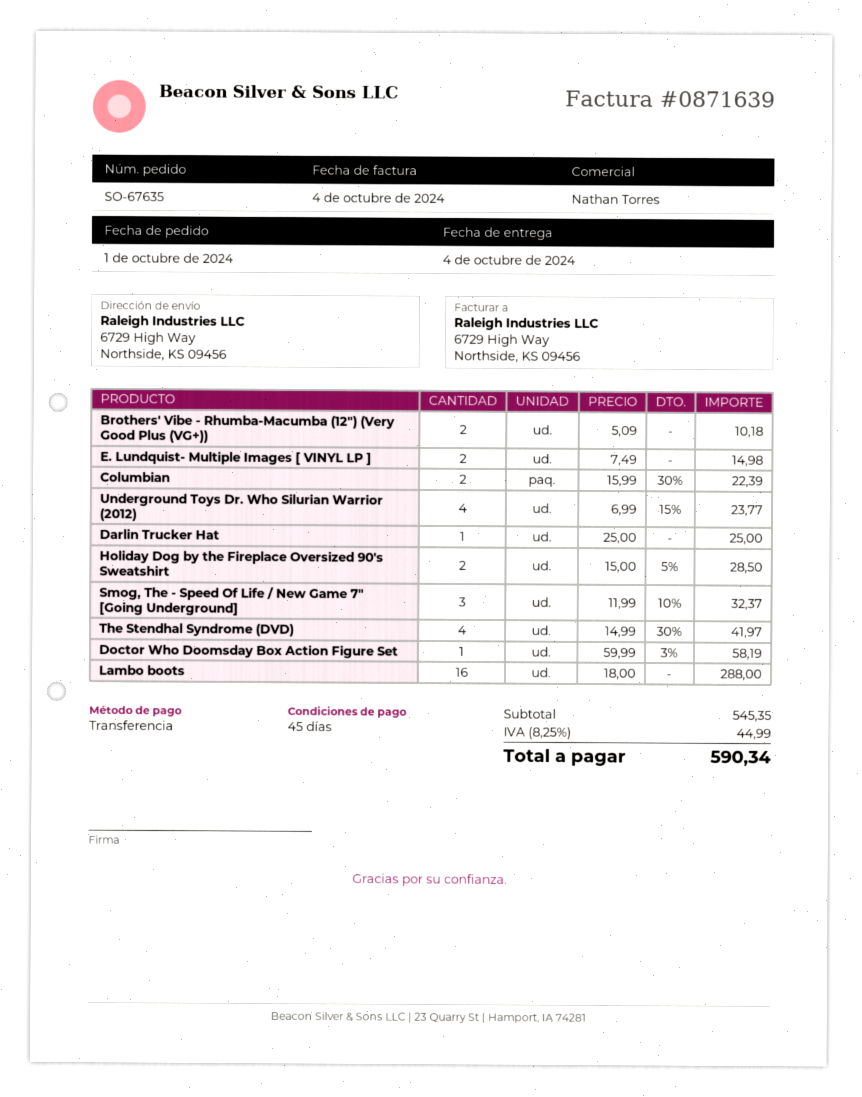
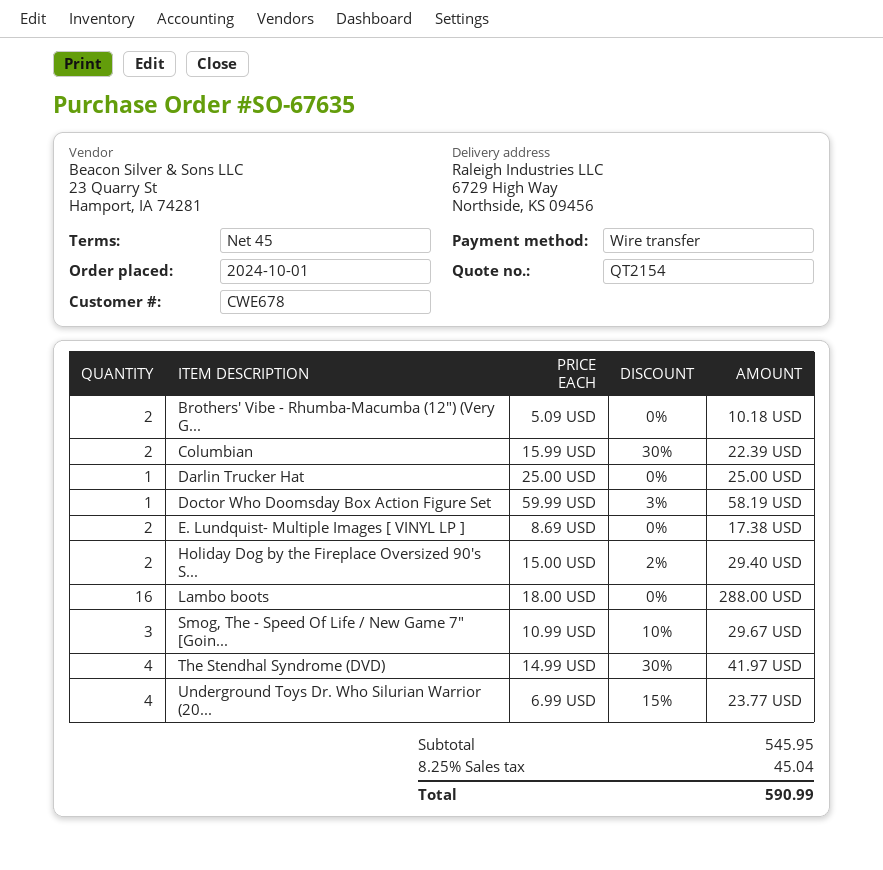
E. Lundquist- Multiple Images [ VINYL LP ]: 2 x 7.49 = 14.98 -> 2 x 8.69 = 17.38
Holiday Dog by the Fireplace Oversized 90's Sweatshirt: 2 x 15.00 - 5% = 28.50 -> 2 x 15.00 - 2% = 29.40
Smog, The - Speed Of Life / New Game 7" [Going Underground]: 3 x 11.99 - 10% = 32.37 -> 3 x 10.99 - 10% = 29.67
subtotal: 545.35 -> 545.95
tax: 8.25% = 44.99 -> 8.25% = 45.04
total: 590.34 -> 590.99

